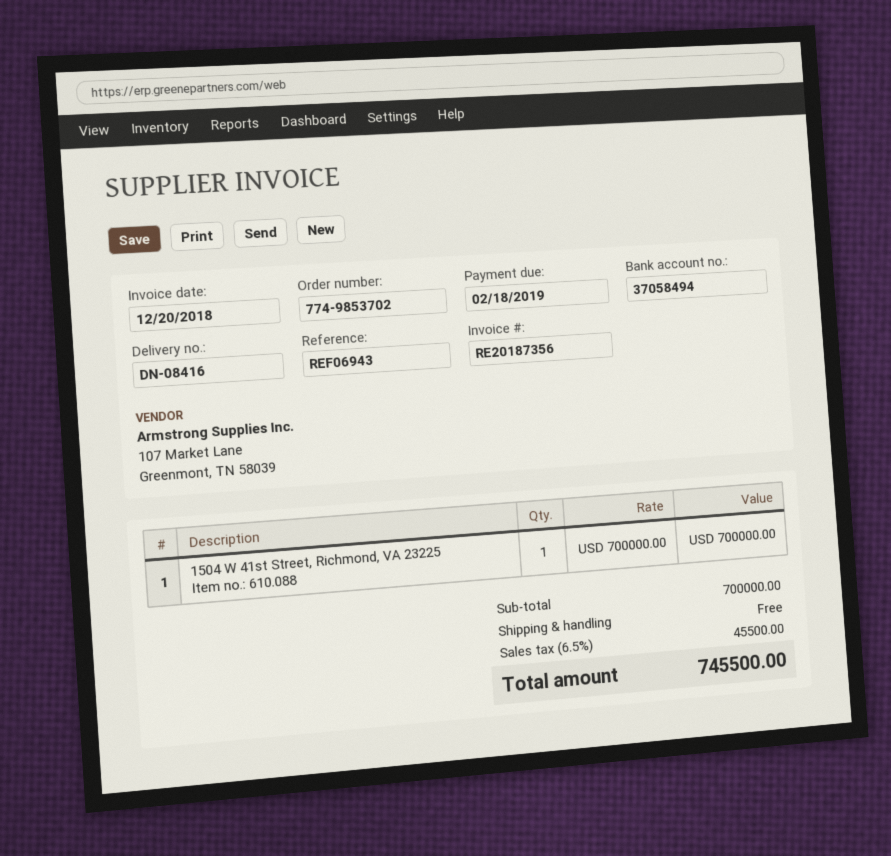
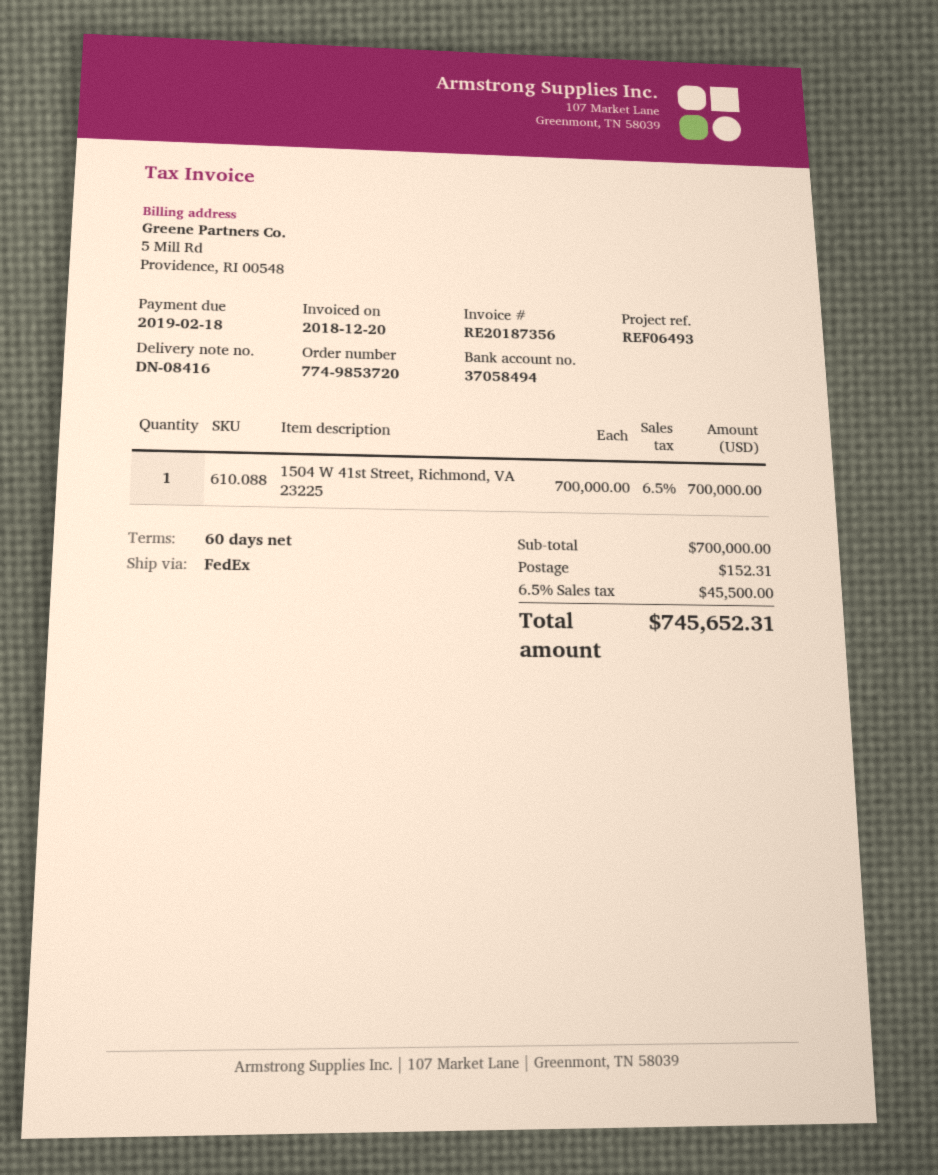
order number: 774-9853702 -> 774-9853720
reference: REF06943 -> REF06493
shipping: 0.00 -> 152.31
total: 745500.00 -> 745652.31

